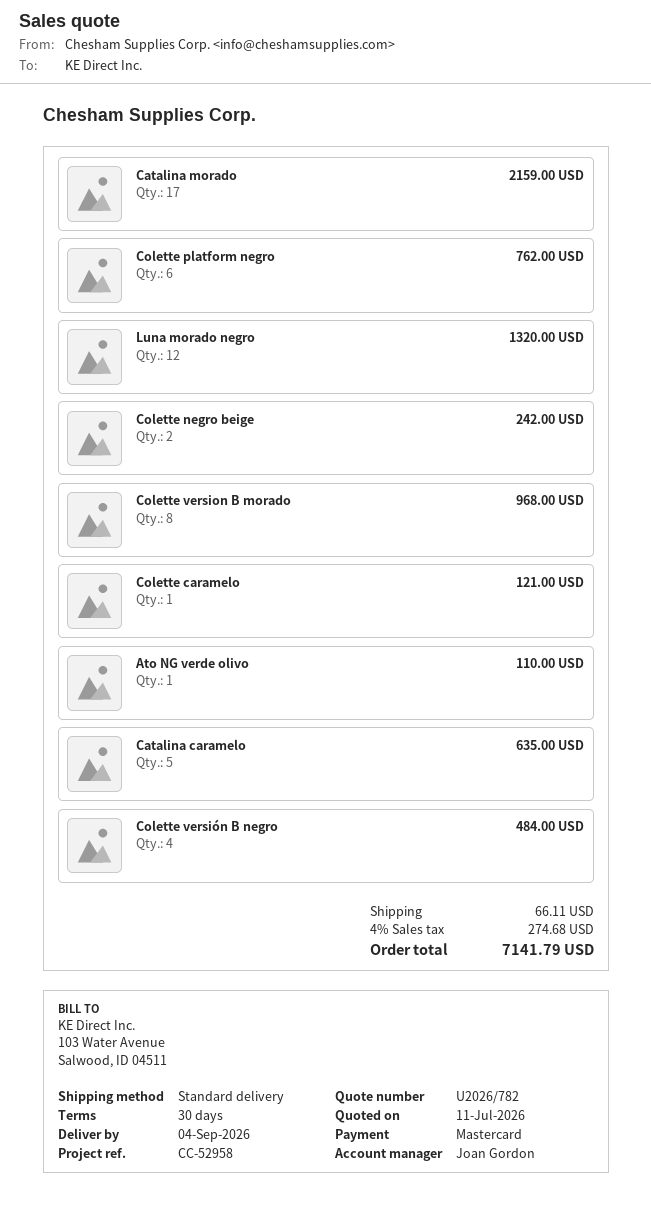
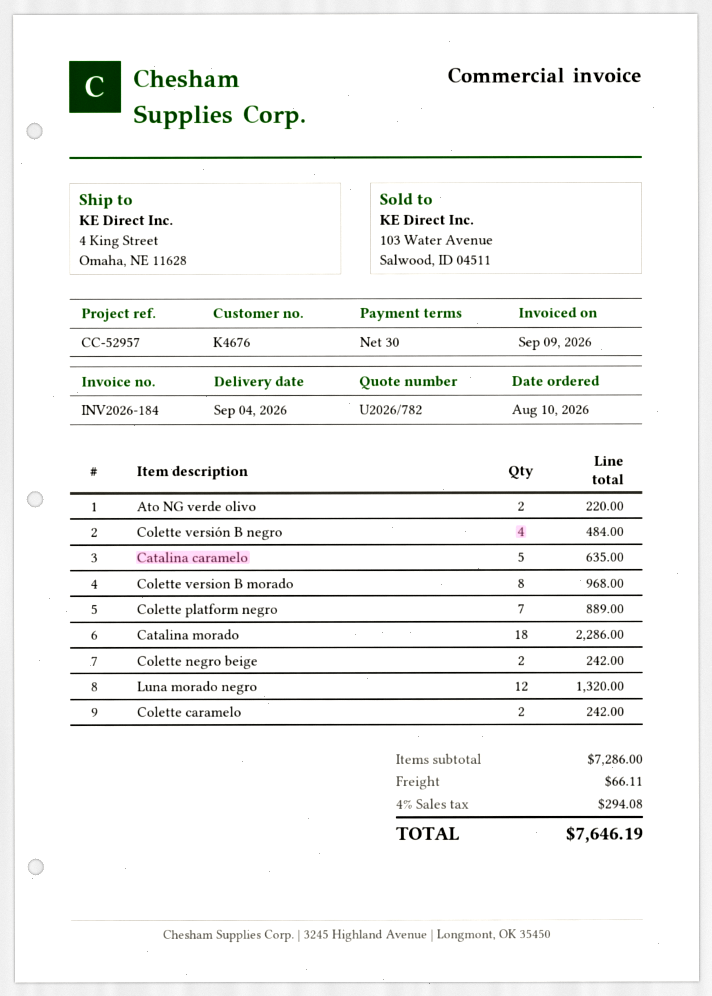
reference: CC-52958 -> CC-52957
Catalina morado: 17 for 2159.00 -> 18 for 2286.00
Colette platform negro: 6 for 762.00 -> 7 for 889.00
Colette caramelo: 1 for 121.00 -> 2 for 242.00
Ato NG verde olivo: 1 for 110.00 -> 2 for 220.00
tax: 4% = 274.68 -> 4% = 294.08
total: 7141.79 -> 7646.19

